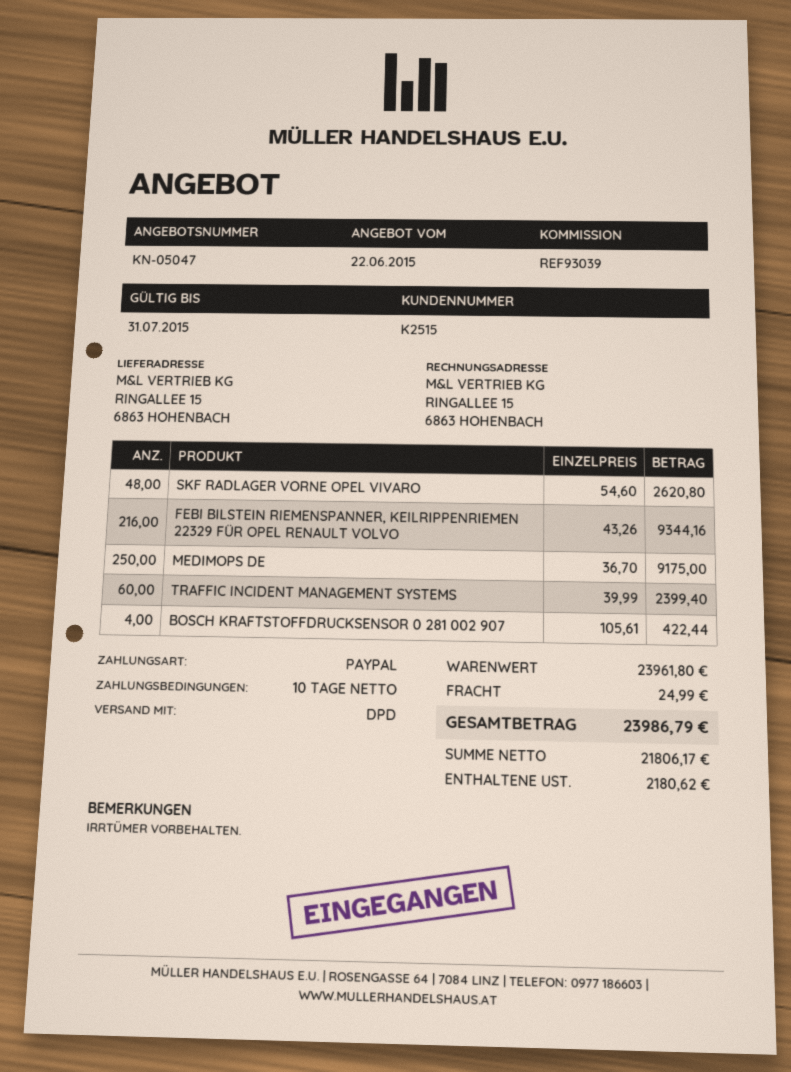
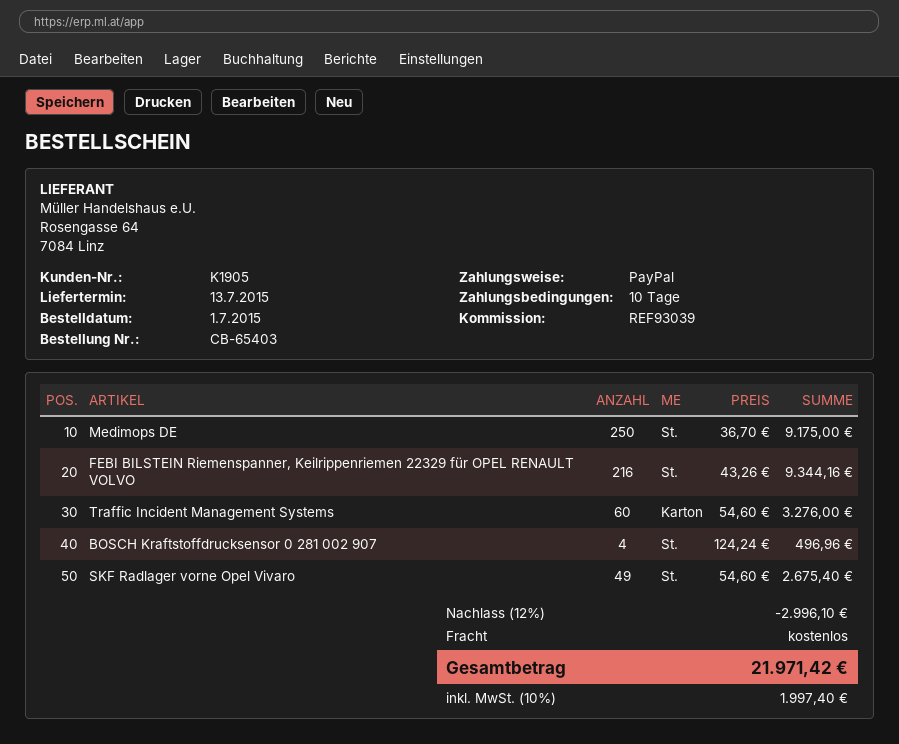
customer number: K2515 -> K1905
SKF RADLAGER VORNE OPEL VIVARO: 48 x 54.60 = 2620.80 -> 49 x 54.60 = 2675.40
TRAFFIC INCIDENT MANAGEMENT SYSTEMS: 60 x 39.99 = 2399.40 -> 60 x 54.60 = 3276.00
BOSCH KRAFTSTOFFDRUCKSENSOR 0 281 002 907: 4 x 105.61 = 422.44 -> 4 x 124.24 = 496.96
discount: none -> 12% = 2996.10
shipping: 24.99 -> 0.00
tax: 2180.62 -> 1997.40
total: 23986.79 -> 21971.42

